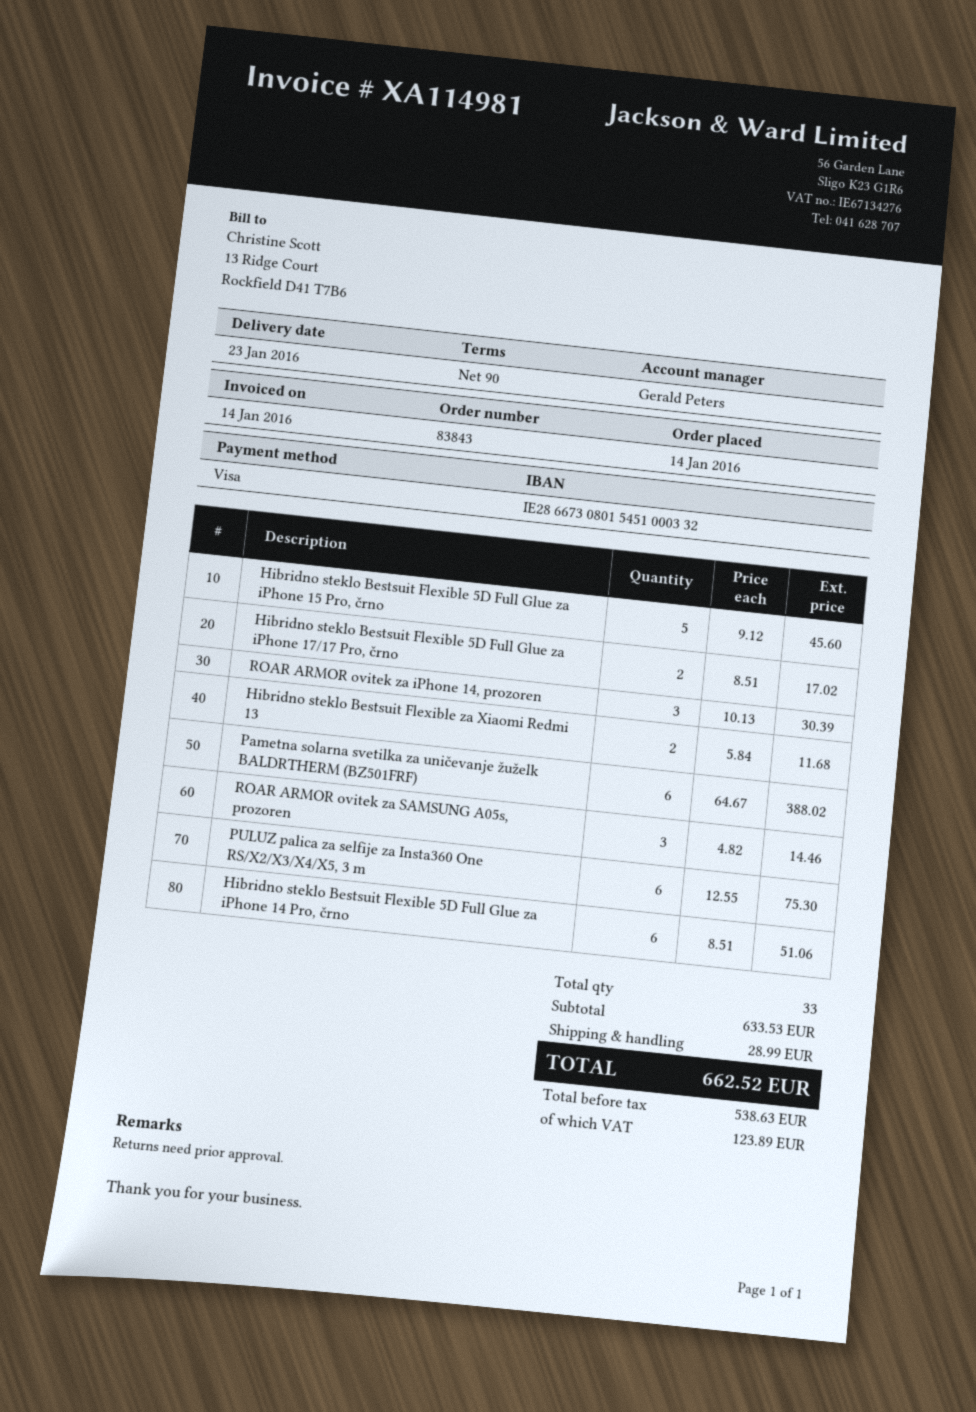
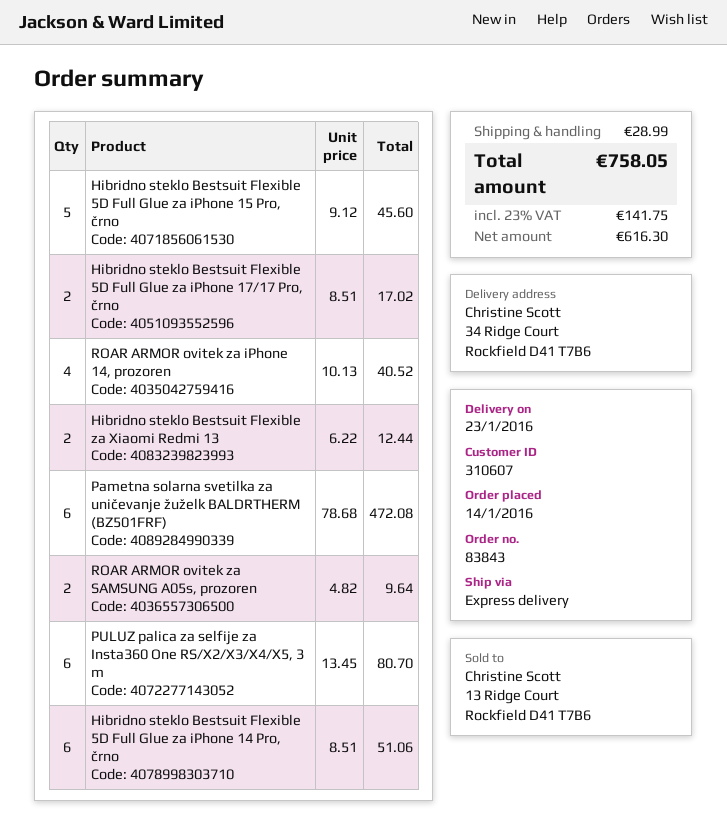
ROAR ARMOR ovitek za iPhone 14, prozoren: 3 x 10.13 = 30.39 -> 4 x 10.13 = 40.52
Hibridno steklo Bestsuit Flexible za Xiaomi Redmi 13: 2 x 5.84 = 11.68 -> 2 x 6.22 = 12.44
Pametna solarna svetilka za uničevanje žuželk BALDRTHERM (BZ501FRF): 6 x 64.67 = 388.02 -> 6 x 78.68 = 472.08
ROAR ARMOR ovitek za SAMSUNG A05s, prozoren: 3 x 4.82 = 14.46 -> 2 x 4.82 = 9.64
PULUZ palica za selfije za Insta360 One RS/X2/X3/X4/X5, 3 m: 6 x 12.55 = 75.30 -> 6 x 13.45 = 80.70
net: 538.63 -> 616.30
tax: 123.89 -> 141.75
total: 662.52 -> 758.05

